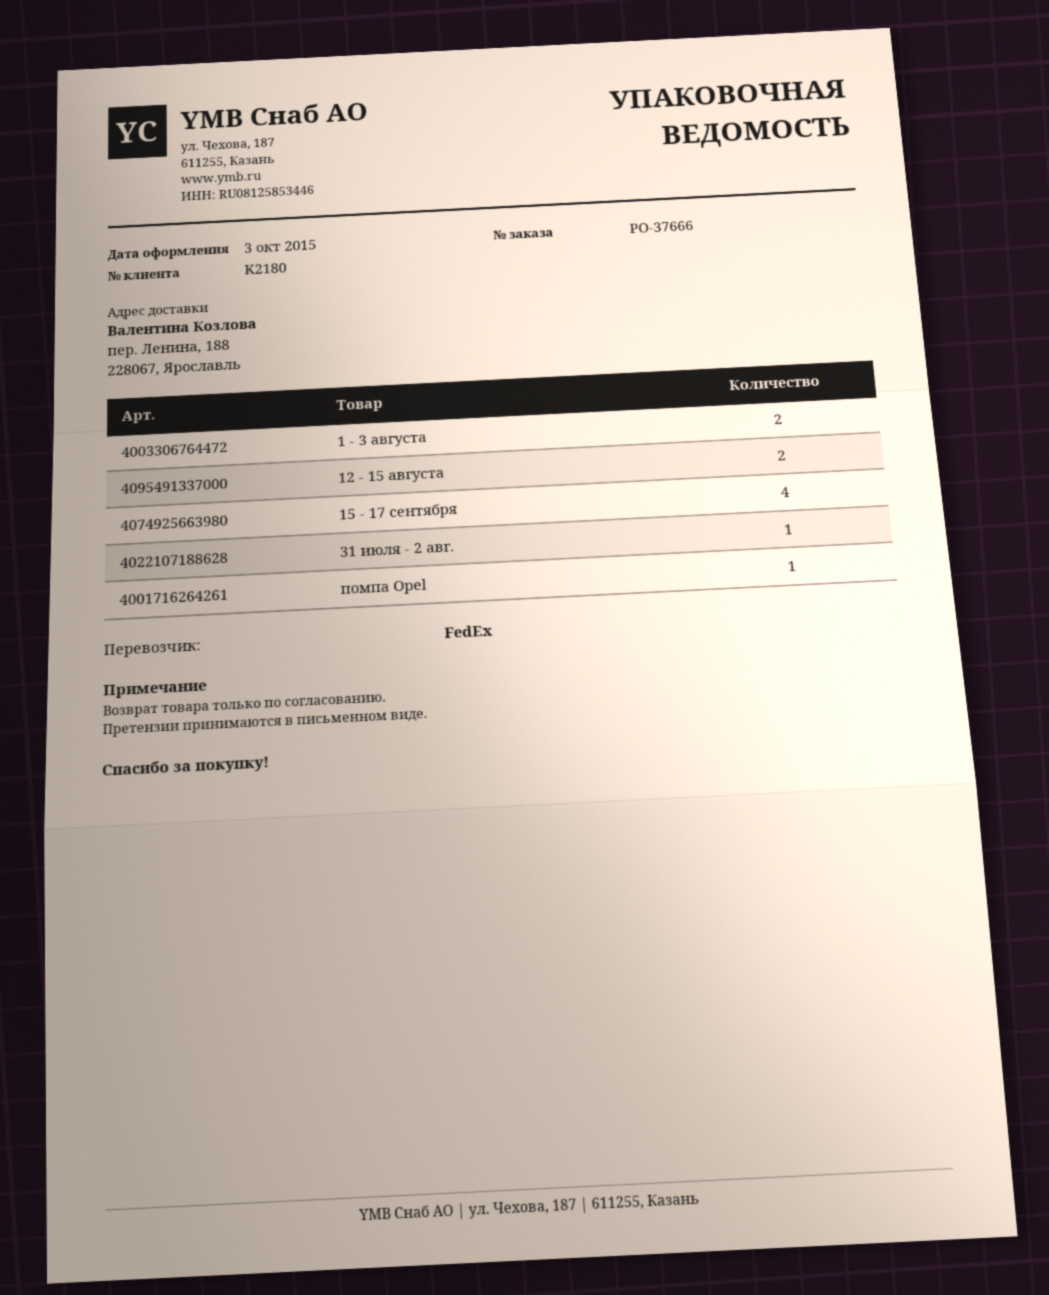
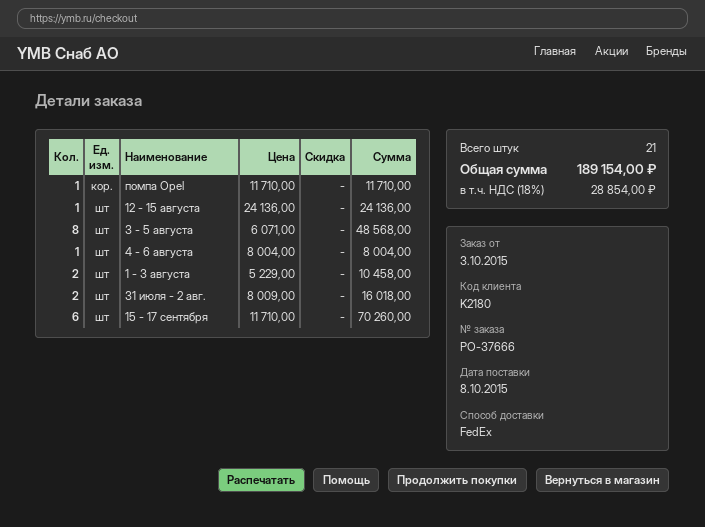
12 - 15 августа: 2 -> 1
15 - 17 сентября: 4 -> 6
31 июля - 2 авг.: 1 -> 2
3 - 5 августа: none -> 8
4 - 6 августа: none -> 1

